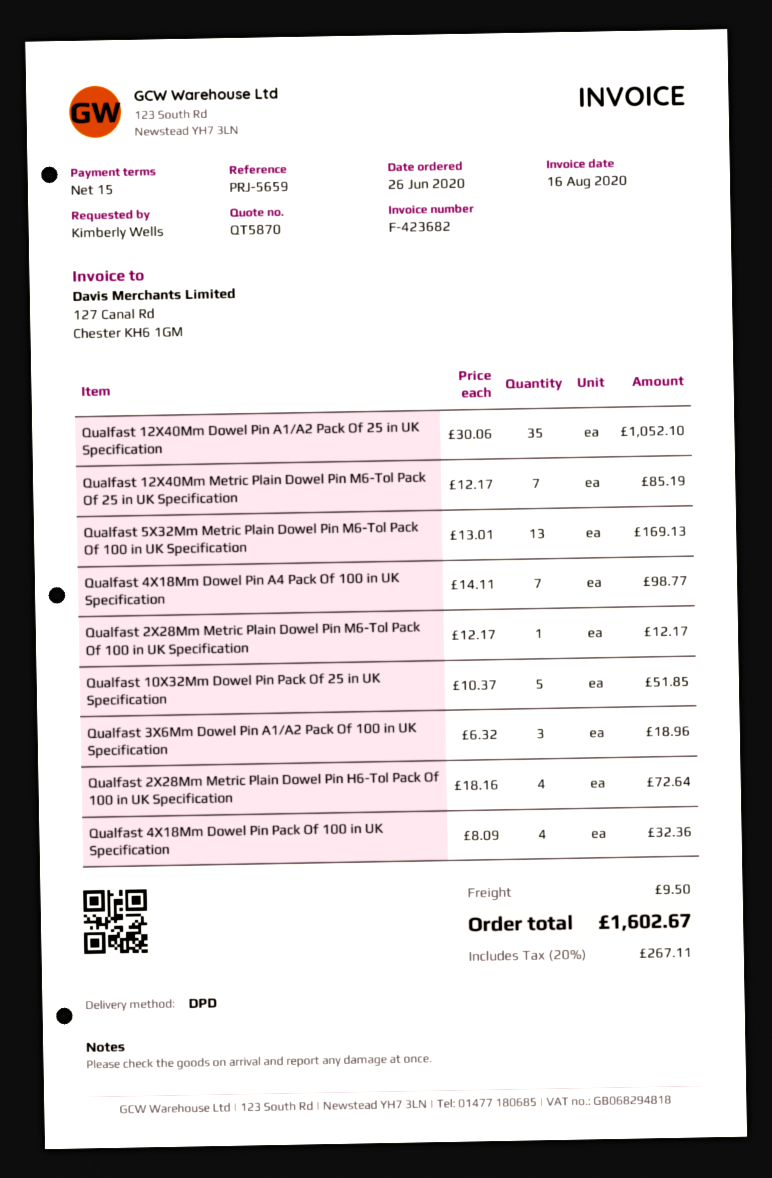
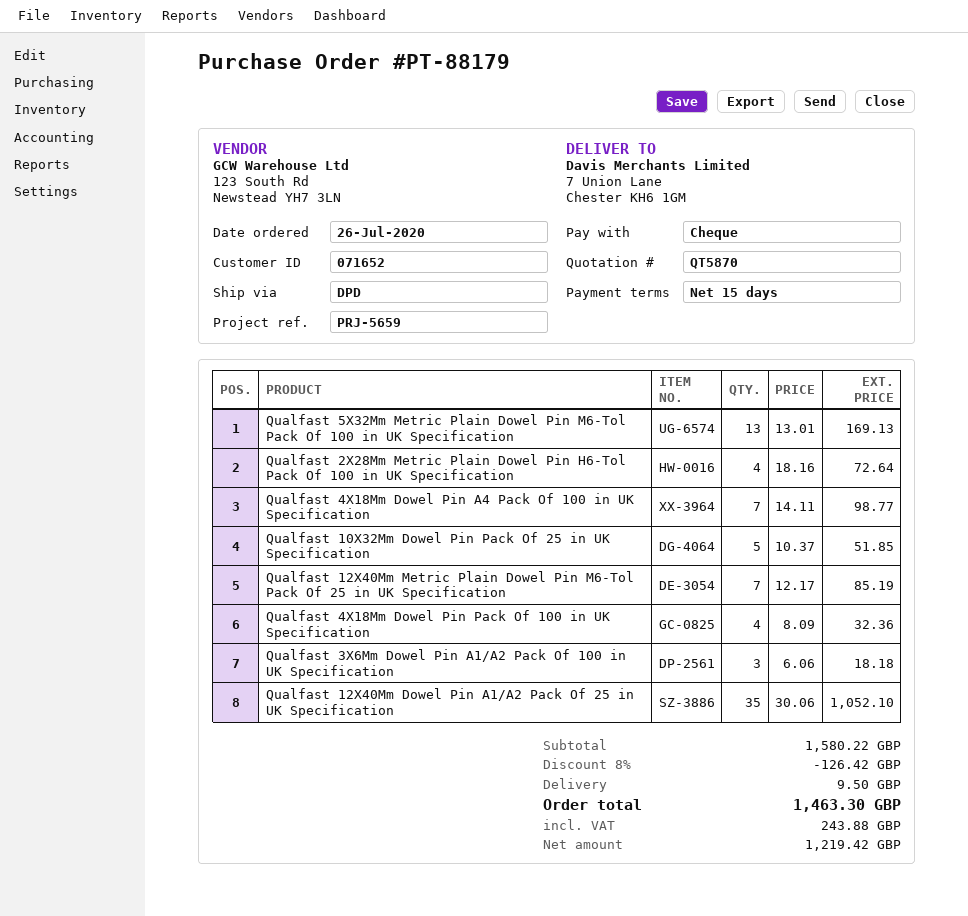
order date: 2020-06-26 -> 2020-07-26
Qualfast 2X28Mm Metric Plain Dowel Pin M6-Tol Pack Of 100 in UK Specification: 1 x 12.17 = 12.17 -> none
Qualfast 3X6Mm Dowel Pin A1/A2 Pack Of 100 in UK Specification: 3 x 6.32 = 18.96 -> 3 x 6.06 = 18.18
discount: none -> 8% = 126.42
tax: 267.11 -> 243.88
total: 1602.67 -> 1463.30

